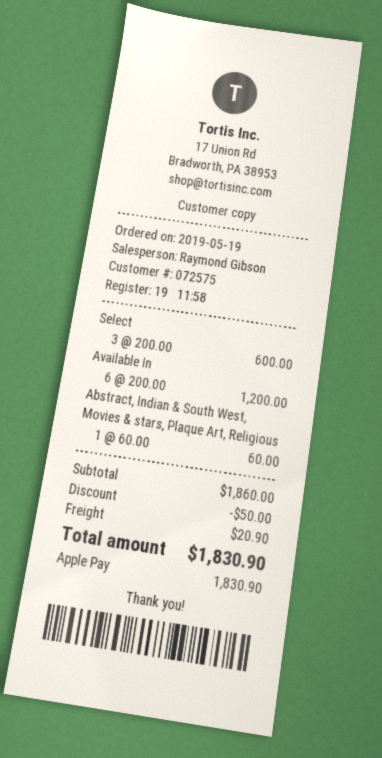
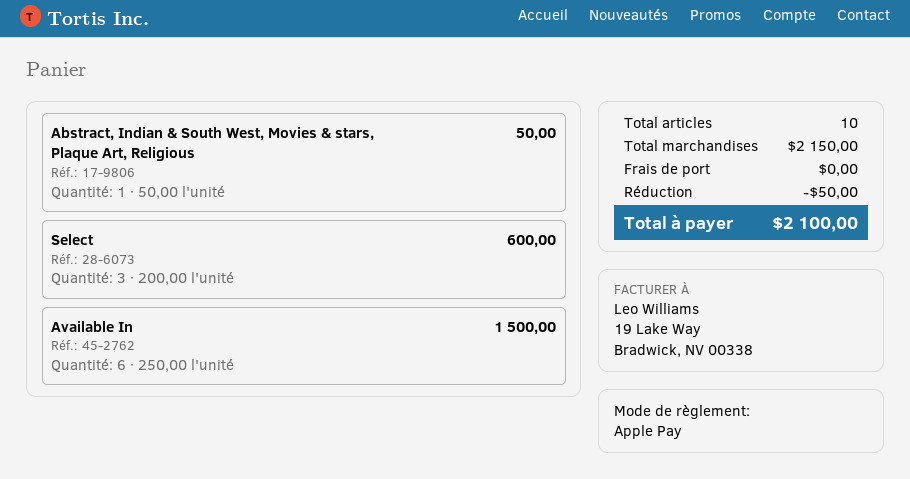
Available In: 6 x 200.00 = 1200.00 -> 6 x 250.00 = 1500.00
Abstract, Indian & South West, Movies & stars, Plaque Art, Religious: 1 x 60.00 = 60.00 -> 1 x 50.00 = 50.00
subtotal: 1860.00 -> 2150.00
shipping: 20.90 -> 0.00
total: 1830.90 -> 2100.00

